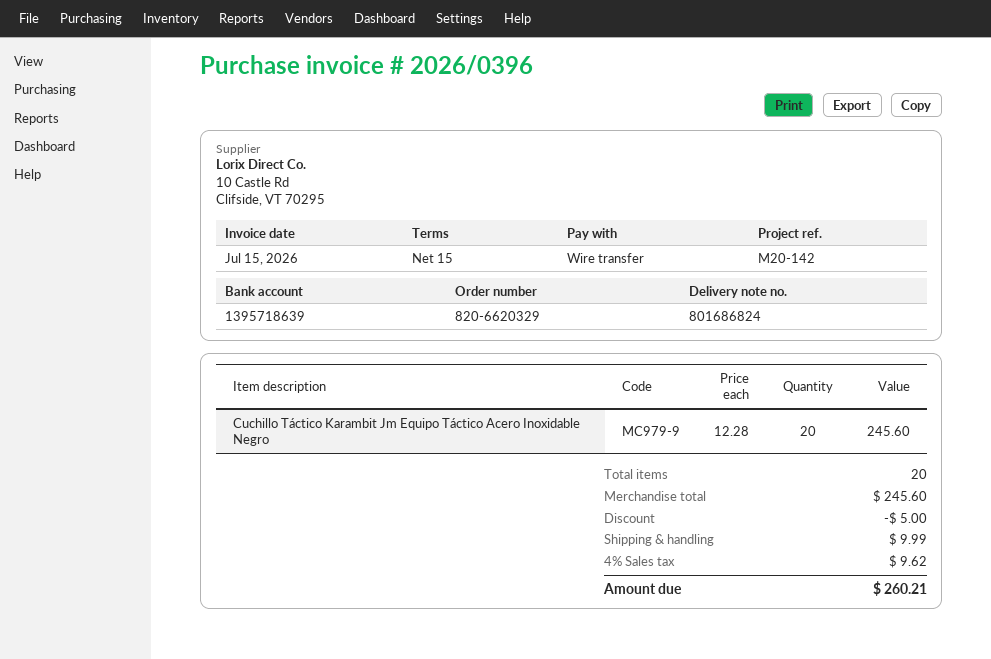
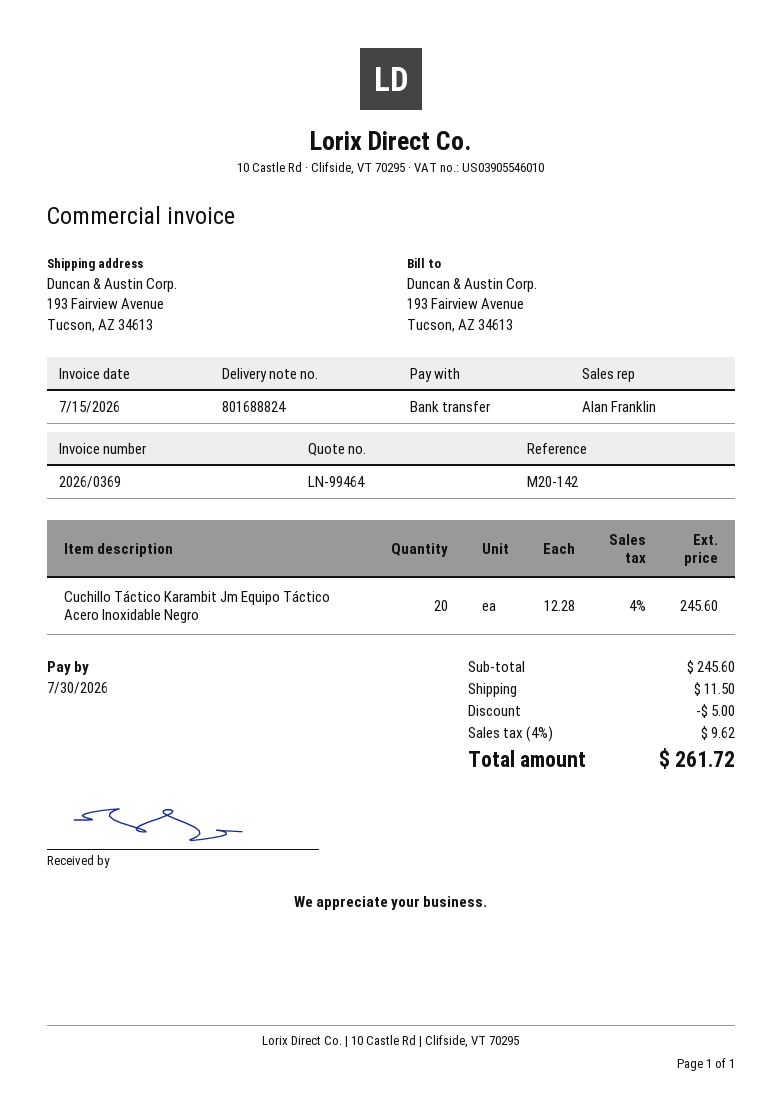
delivery note number: 801686824 -> 801688824
invoice number: 2026/0396 -> 2026/0369
shipping: 9.99 -> 11.50
total: 260.21 -> 261.72

